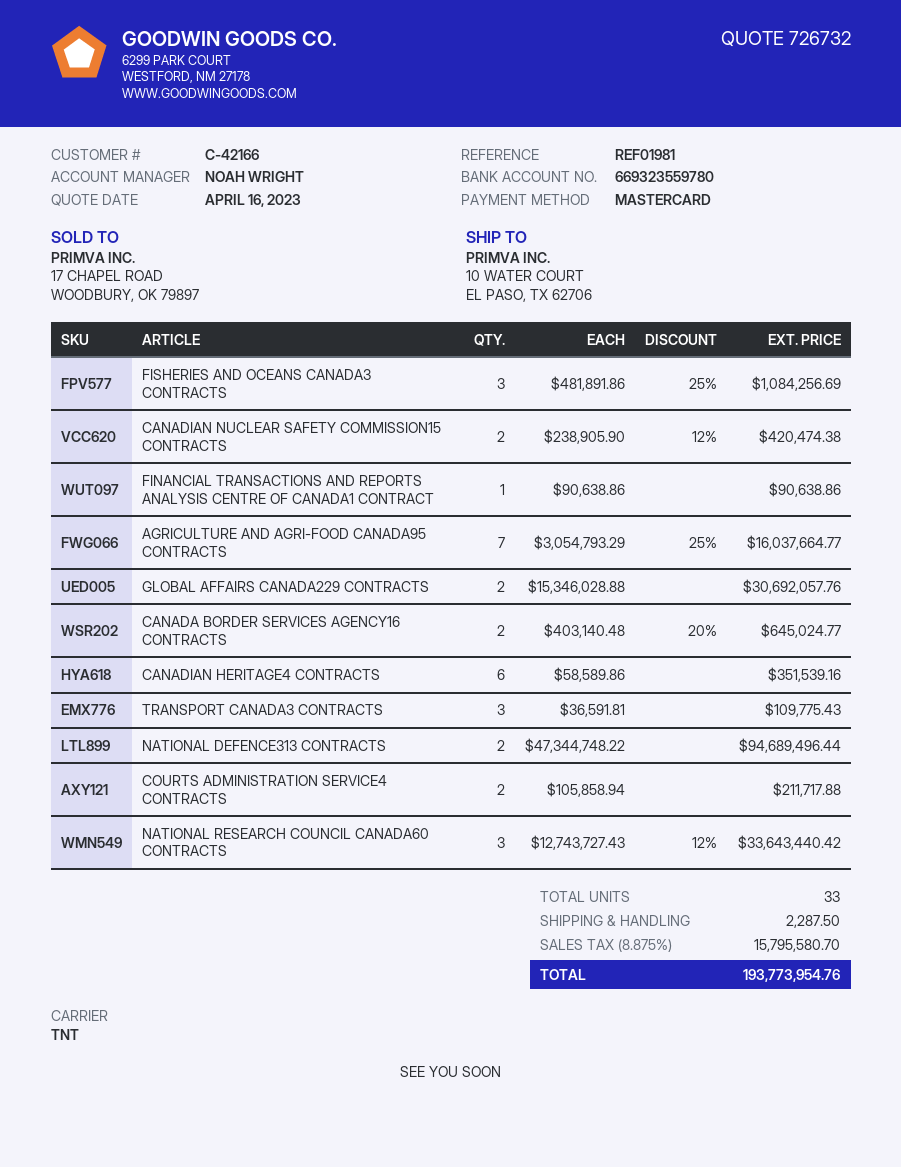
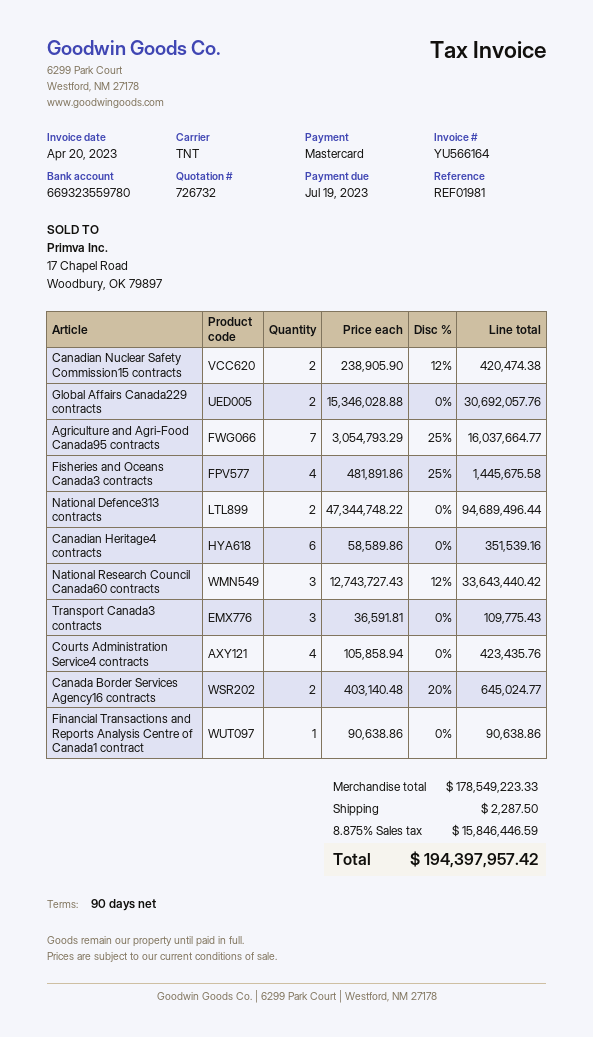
FISHERIES AND OCEANS CANADA3 CONTRACTS: 3 x 481891.86 - 25% = 1084256.69 -> 4 x 481891.86 - 25% = 1445675.58
COURTS ADMINISTRATION SERVICE4 CONTRACTS: 2 x 105858.94 = 211717.88 -> 4 x 105858.94 = 423435.76
tax: 8.875% = 15795580.70 -> 8.875% = 15846446.59
total: 193773954.76 -> 194397957.42

